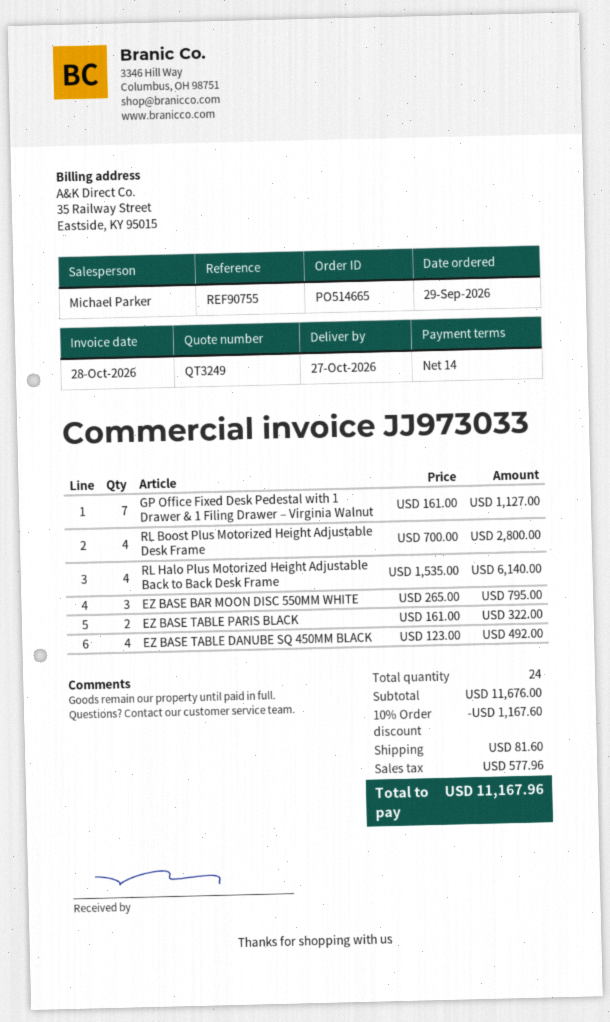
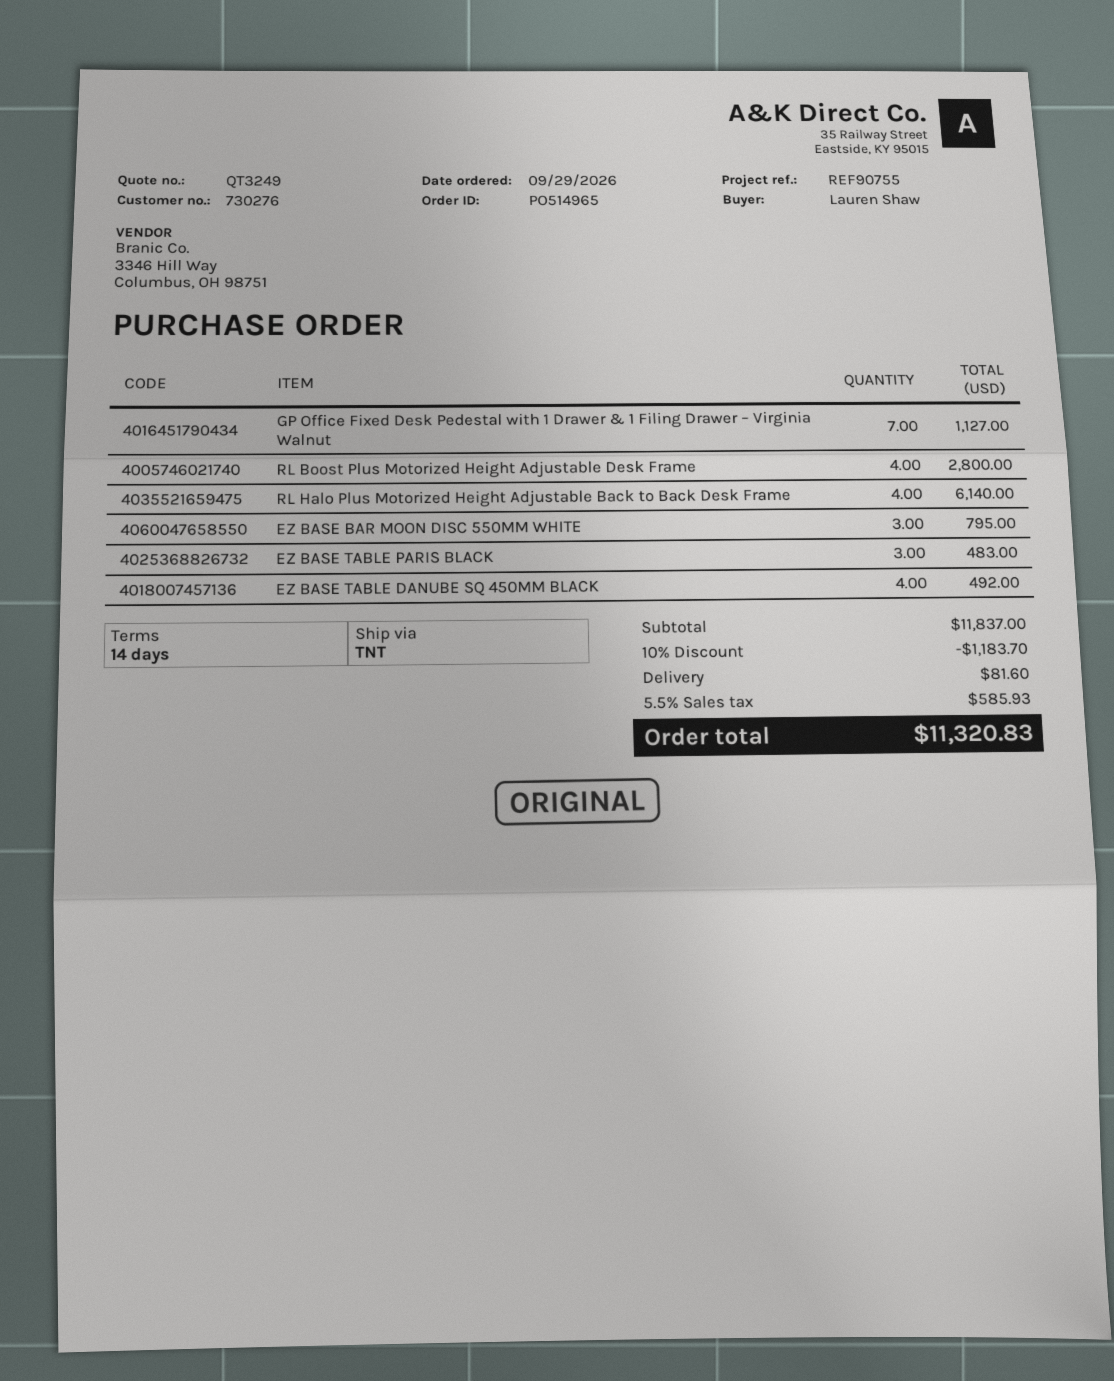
order number: PO514665 -> PO514965
EZ BASE TABLE PARIS BLACK: 2 for 322.00 -> 3 for 483.00
subtotal: 11676.00 -> 11837.00
discount: 10% = 1167.60 -> 10% = 1183.70
tax: 577.96 -> 585.93
total: 11167.96 -> 11320.83

